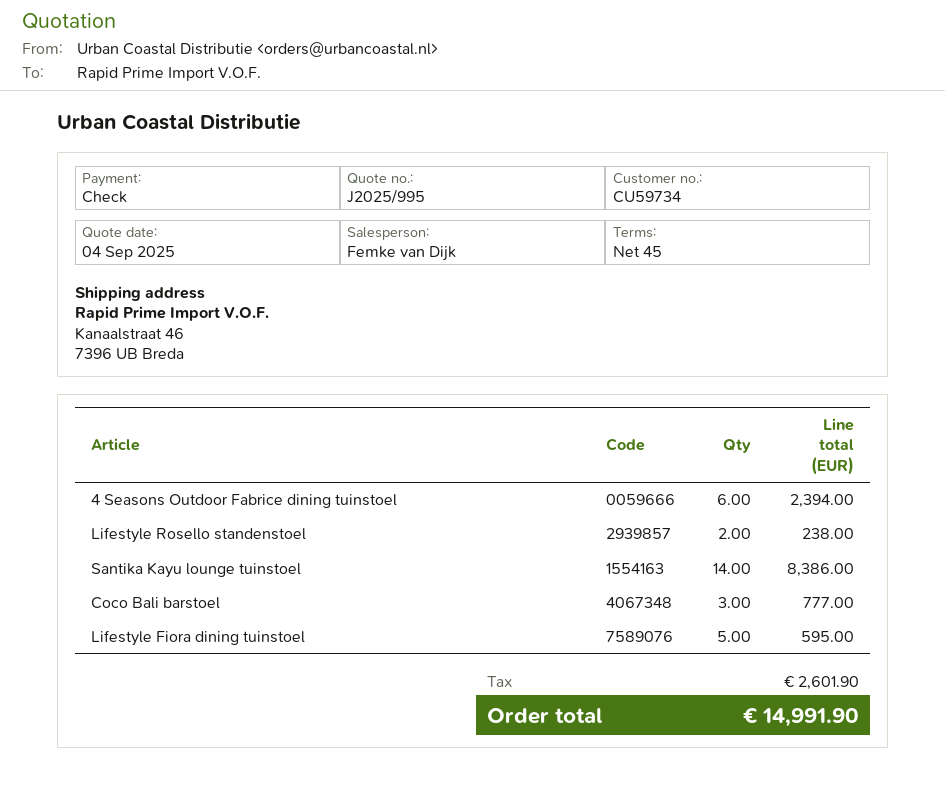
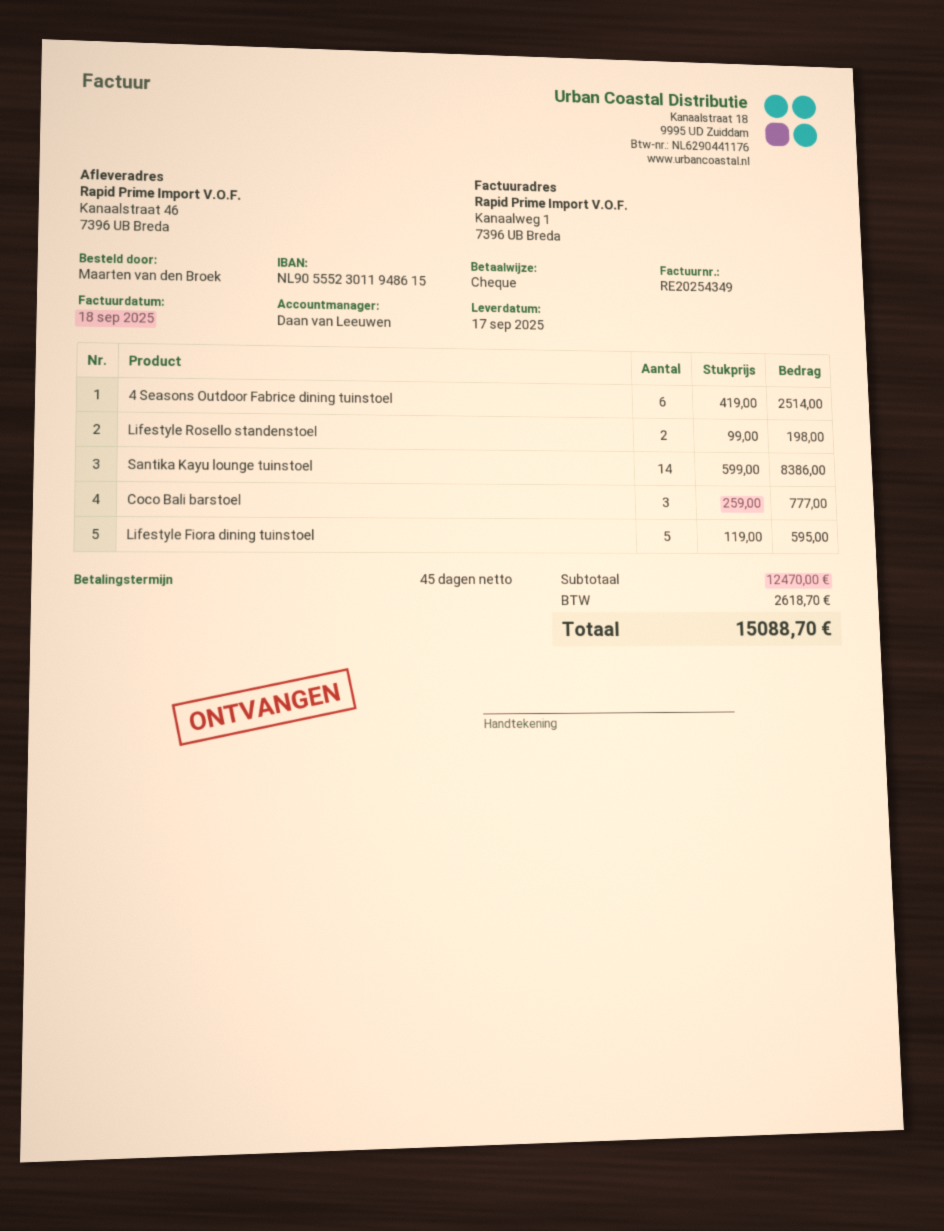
sales rep: Femke van Dijk -> Daan van Leeuwen
4 Seasons Outdoor Fabrice dining tuinstoel: 6 for 2394.00 -> 6 for 2514.00
Lifestyle Rosello standenstoel: 2 for 238.00 -> 2 for 198.00
tax: 2601.90 -> 2618.70
total: 14991.90 -> 15088.70

